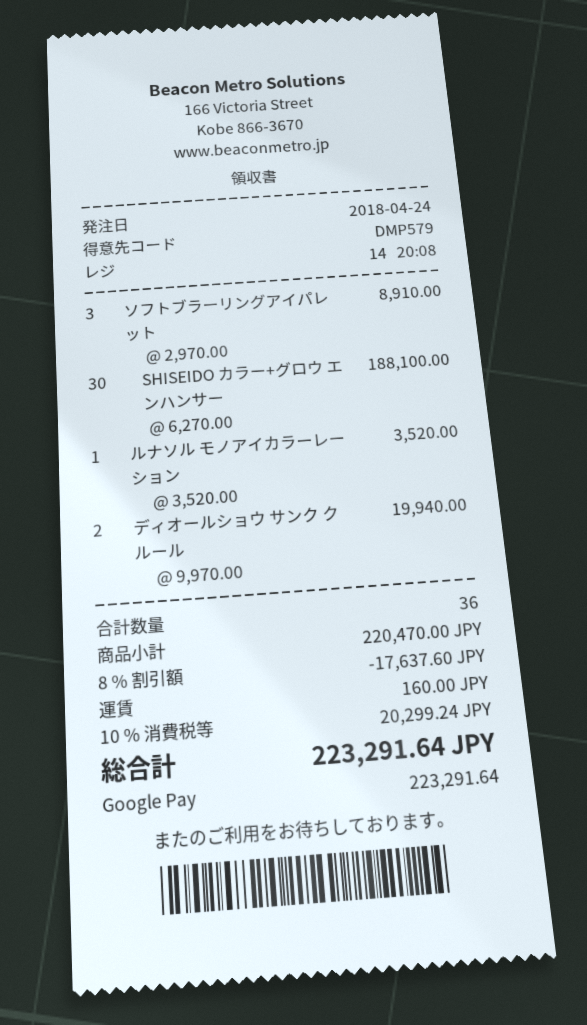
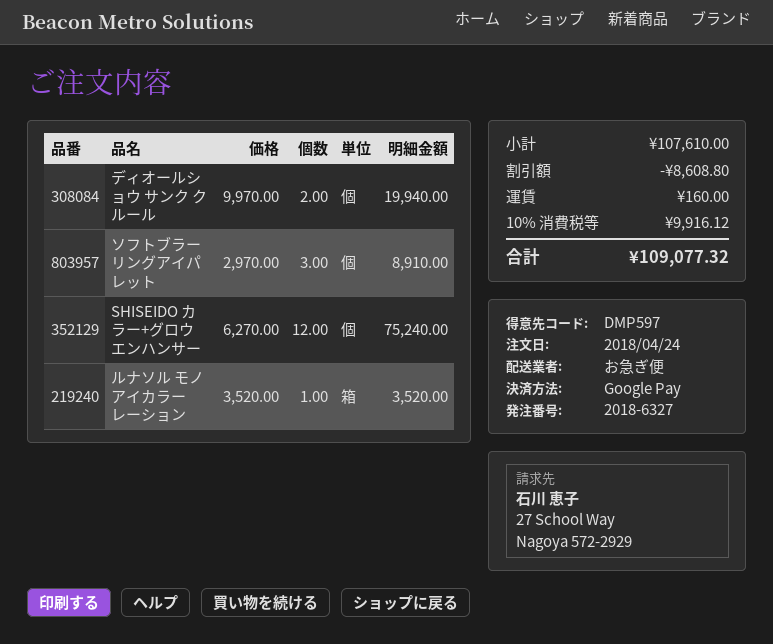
customer number: DMP579 -> DMP597
SHISEIDO カラー+グロウ エンハンサー: 30 x 6270.00 = 188100.00 -> 12 x 6270.00 = 75240.00
subtotal: 220470.00 -> 107610.00
discount: 17637.60 -> 8608.80
tax: 10% = 20299.24 -> 10% = 9916.12
total: 223291.64 -> 109077.32

